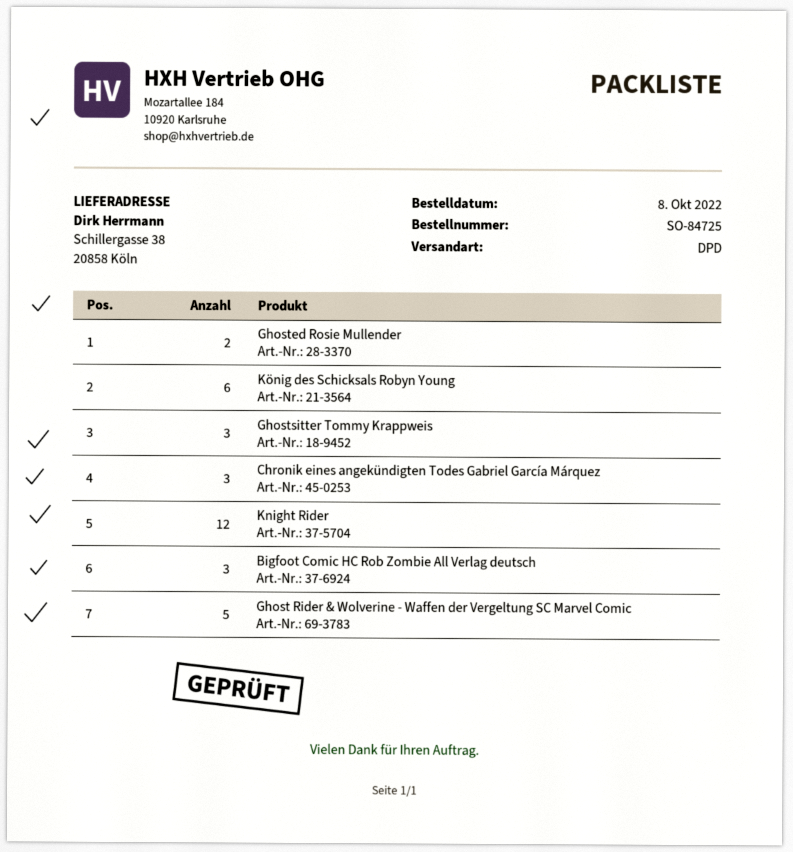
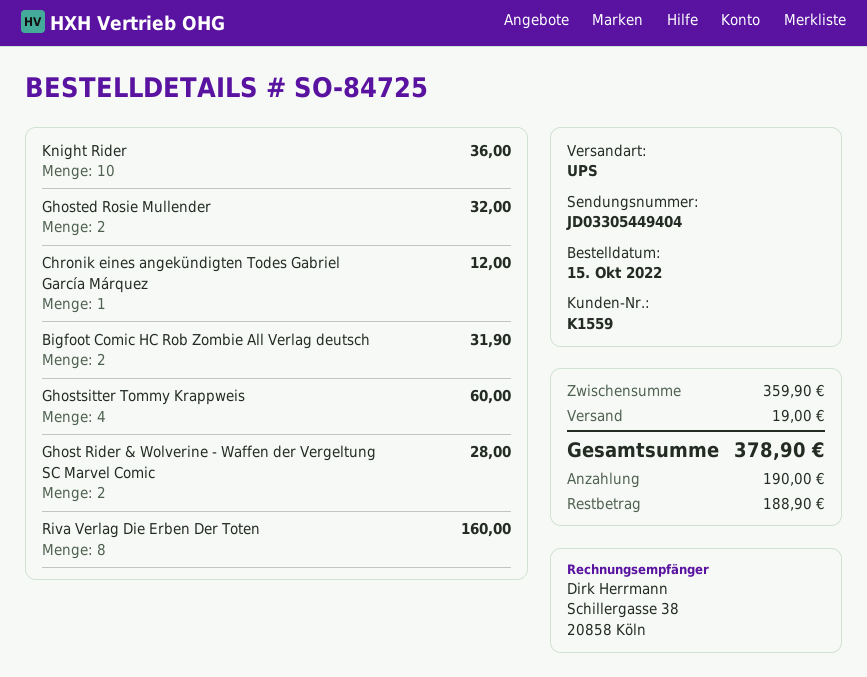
order date: 2022-10-08 -> 2022-10-15
shipping method: DPD -> UPS
König des Schicksals Robyn Young: 6 -> none
Ghostsitter Tommy Krappweis: 3 -> 4
Chronik eines angekündigten Todes Gabriel García Márquez: 3 -> 1
Knight Rider: 12 -> 10
Bigfoot Comic HC Rob Zombie All Verlag deutsch: 3 -> 2
Ghost Rider & Wolverine - Waffen der Vergeltung SC Marvel Comic: 5 -> 2
Riva Verlag Die Erben Der Toten: none -> 8

